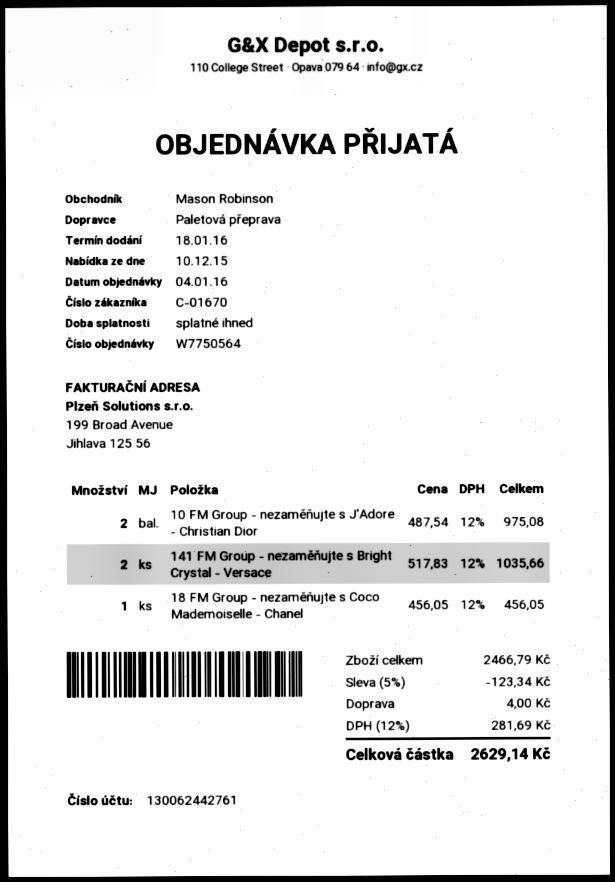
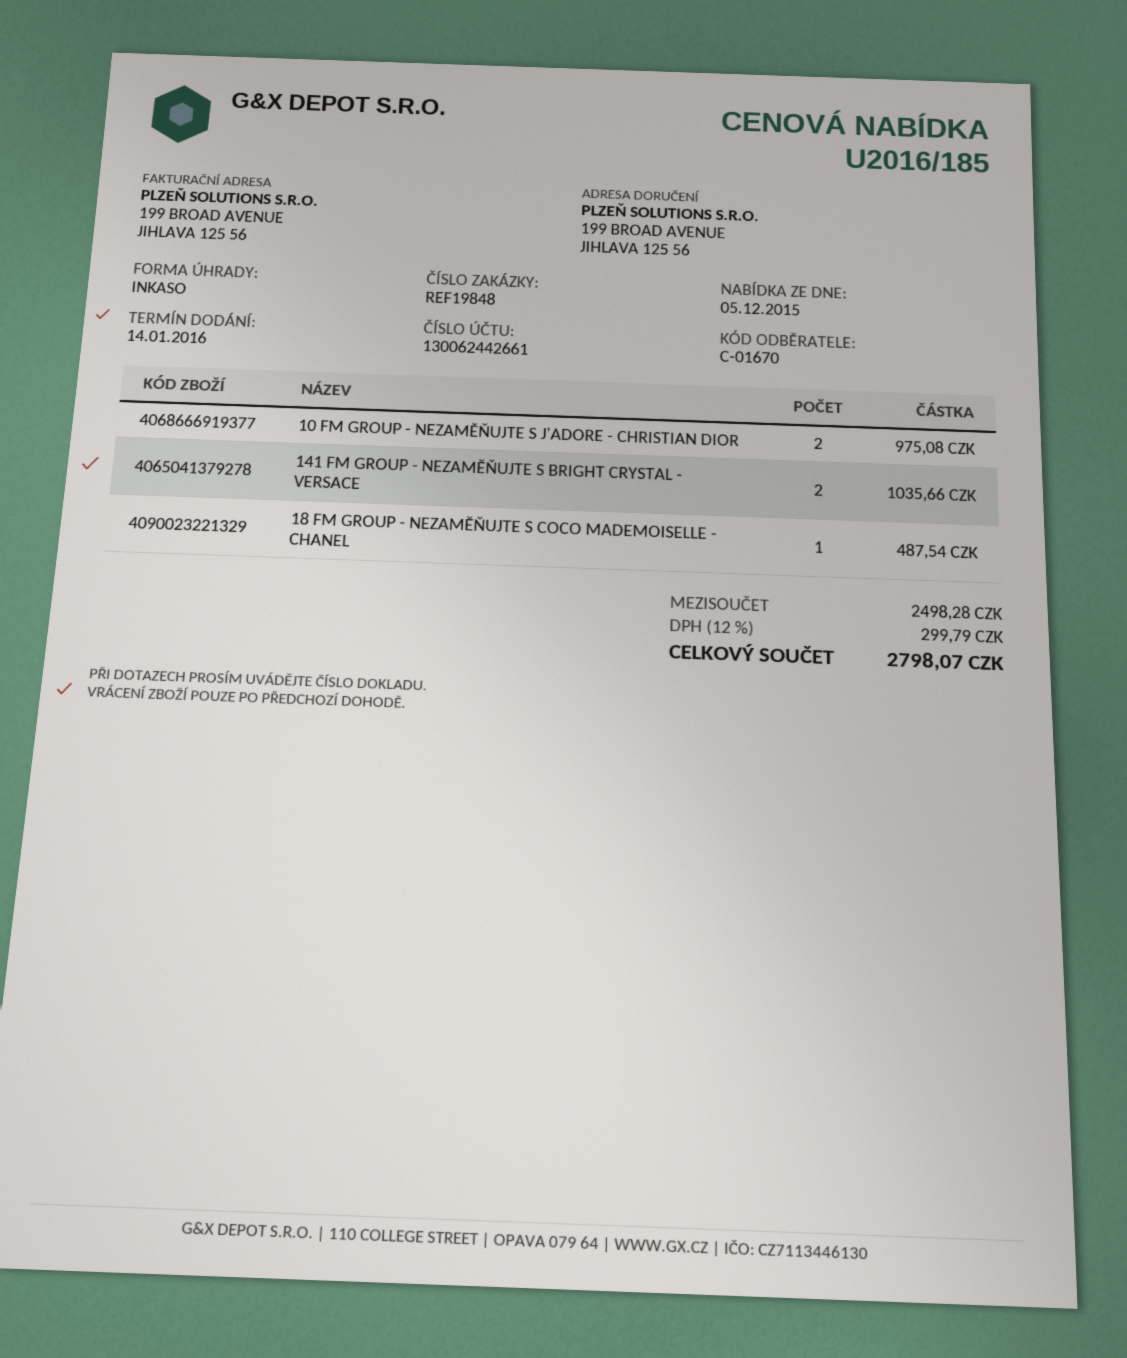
quote date: 2015-12-10 -> 2015-12-05
delivery date: 2016-01-18 -> 2016-01-14
bank account: 130062442761 -> 130062442661
18 FM Group - nezaměňujte s Coco Mademoiselle - Chanel: 1 for 456.05 -> 1 for 487.54
subtotal: 2466.79 -> 2498.28
discount: 5% = 123.34 -> none
shipping: 4.00 -> none
tax: 12% = 281.69 -> 12% = 299.79
total: 2629.14 -> 2798.07

